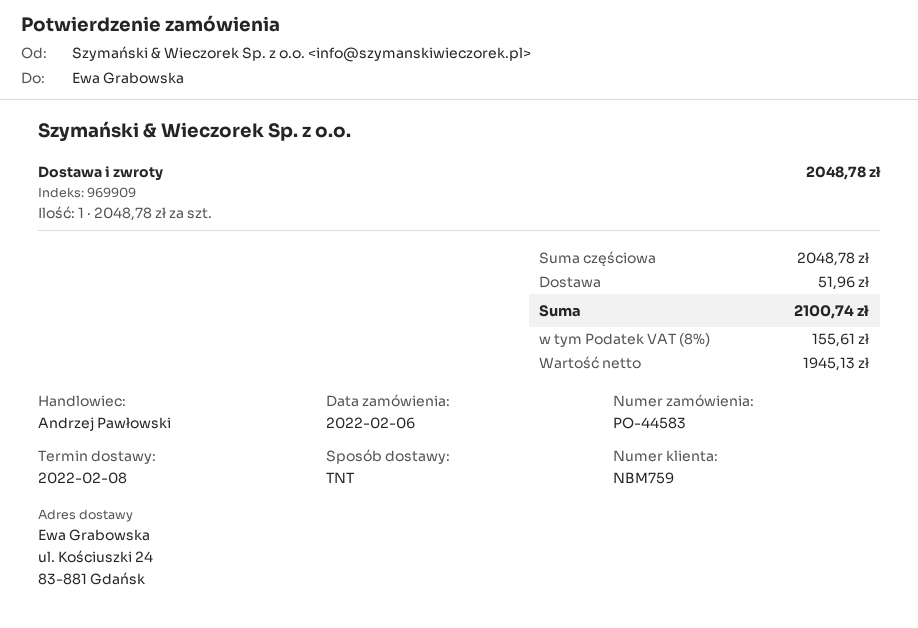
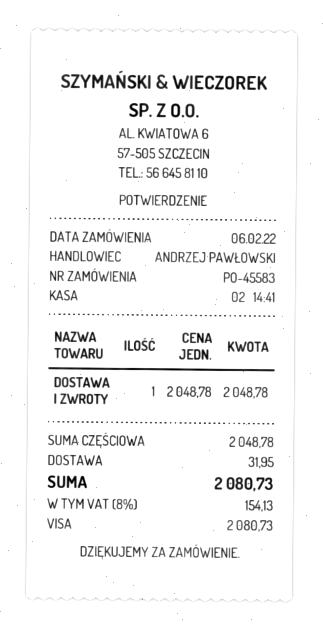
order number: PO-44583 -> PO-45583
shipping: 51.96 -> 31.95
tax: 8% = 155.61 -> 8% = 154.13
total: 2100.74 -> 2080.73

